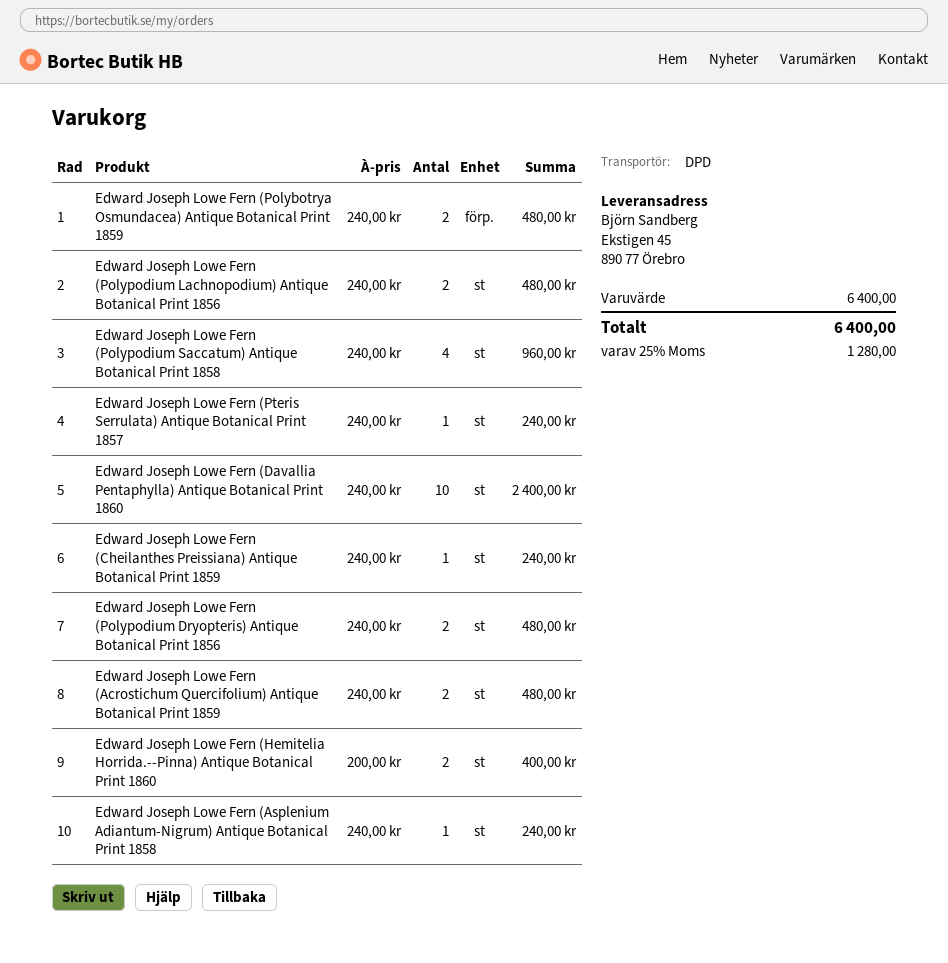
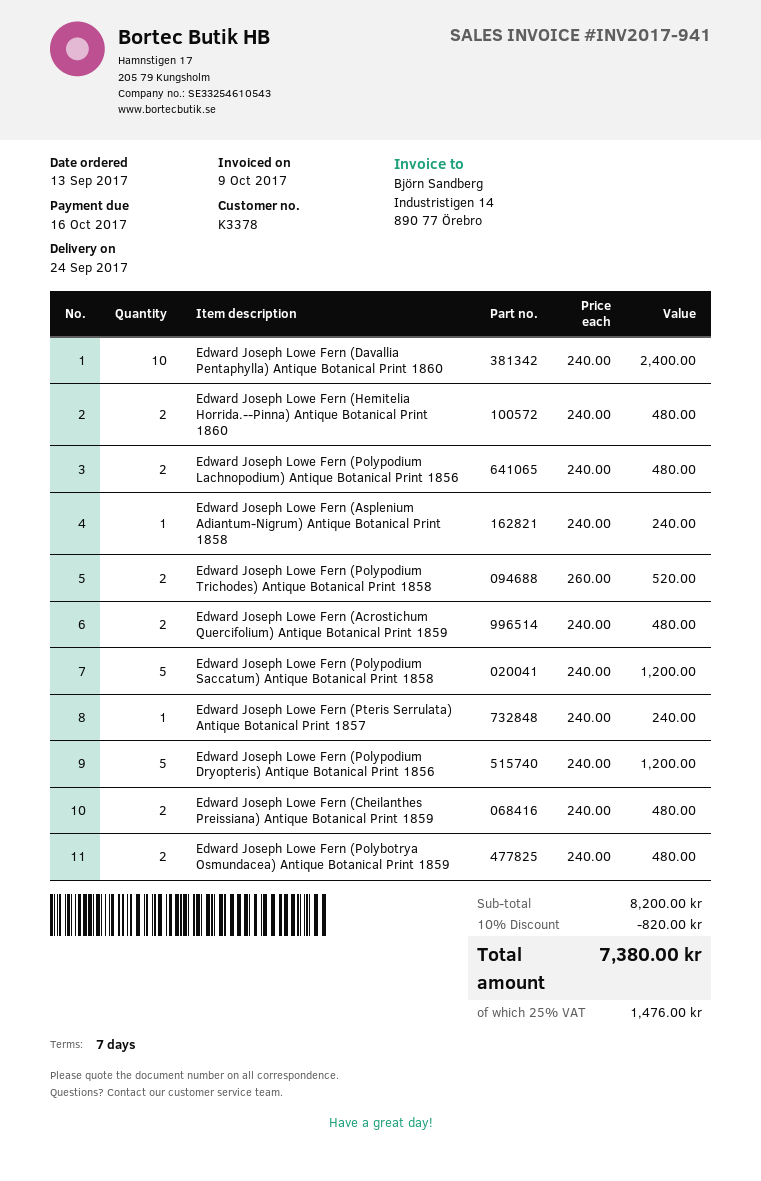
Edward Joseph Lowe Fern (Polypodium Saccatum) Antique Botanical Print 1858: 4 x 240.00 = 960.00 -> 5 x 240.00 = 1200.00
Edward Joseph Lowe Fern (Cheilanthes Preissiana) Antique Botanical Print 1859: 1 x 240.00 = 240.00 -> 2 x 240.00 = 480.00
Edward Joseph Lowe Fern (Polypodium Dryopteris) Antique Botanical Print 1856: 2 x 240.00 = 480.00 -> 5 x 240.00 = 1200.00
Edward Joseph Lowe Fern (Hemitelia Horrida.--Pinna) Antique Botanical Print 1860: 2 x 200.00 = 400.00 -> 2 x 240.00 = 480.00
Edward Joseph Lowe Fern (Polypodium Trichodes) Antique Botanical Print 1858: none -> 2 x 260.00 = 520.00
subtotal: 6400.00 -> 8200.00
discount: none -> 10% = 820.00
tax: 25% = 1280.00 -> 25% = 1476.00
total: 6400.00 -> 7380.00

